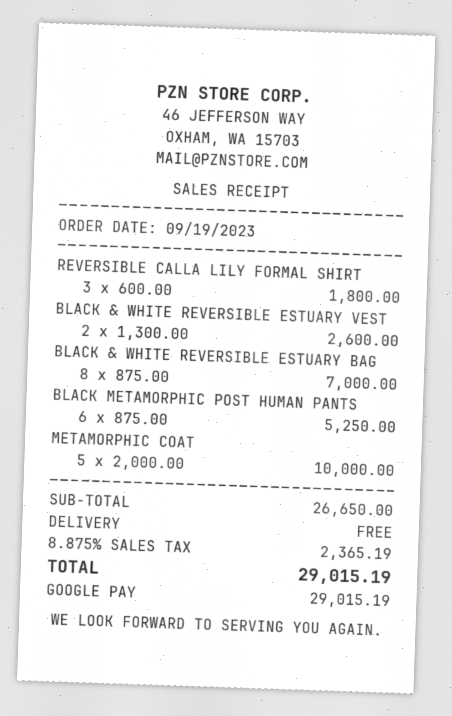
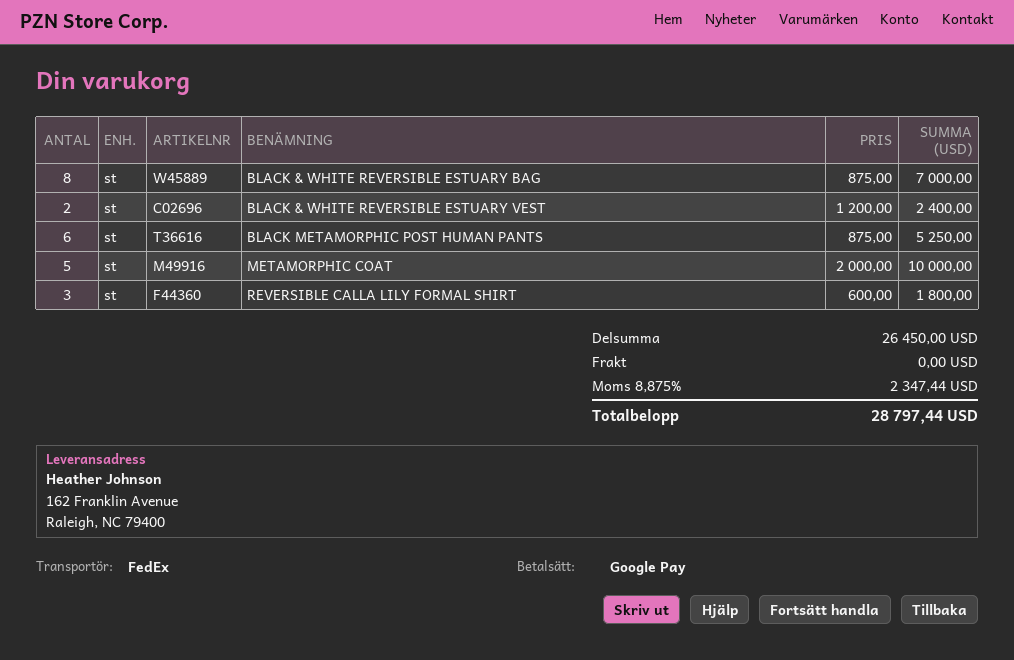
BLACK & WHITE REVERSIBLE ESTUARY VEST: 2 x 1300.00 = 2600.00 -> 2 x 1200.00 = 2400.00
subtotal: 26650.00 -> 26450.00
tax: 8.875% = 2365.19 -> 8.875% = 2347.44
total: 29015.19 -> 28797.44

